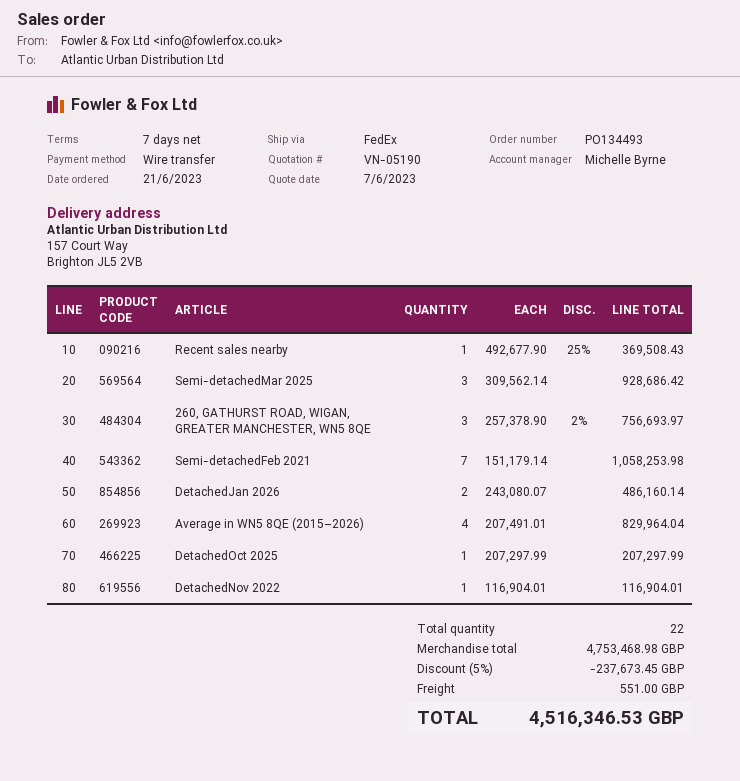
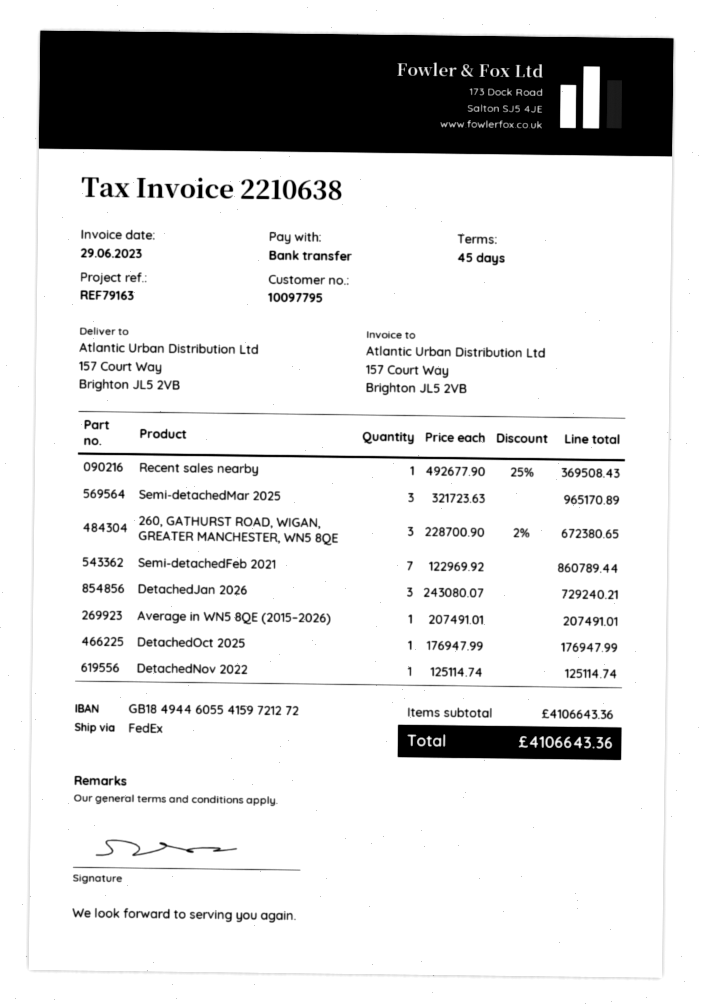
payment terms: 7 days -> 45 days
Semi-detachedMar 2025: 3 x 309562.14 = 928686.42 -> 3 x 321723.63 = 965170.89
260, GATHURST ROAD, WIGAN, GREATER MANCHESTER, WN5 8QE: 3 x 257378.90 - 2% = 756693.97 -> 3 x 228700.90 - 2% = 672380.65
Semi-detachedFeb 2021: 7 x 151179.14 = 1058253.98 -> 7 x 122969.92 = 860789.44
DetachedJan 2026: 2 x 243080.07 = 486160.14 -> 3 x 243080.07 = 729240.21
Average in WN5 8QE (2015–2026): 4 x 207491.01 = 829964.04 -> 1 x 207491.01 = 207491.01
DetachedOct 2025: 1 x 207297.99 = 207297.99 -> 1 x 176947.99 = 176947.99
DetachedNov 2022: 1 x 116904.01 = 116904.01 -> 1 x 125114.74 = 125114.74
subtotal: 4753468.98 -> 4106643.36
discount: 5% = 237673.45 -> none
shipping: 551.00 -> none
total: 4516346.53 -> 4106643.36

